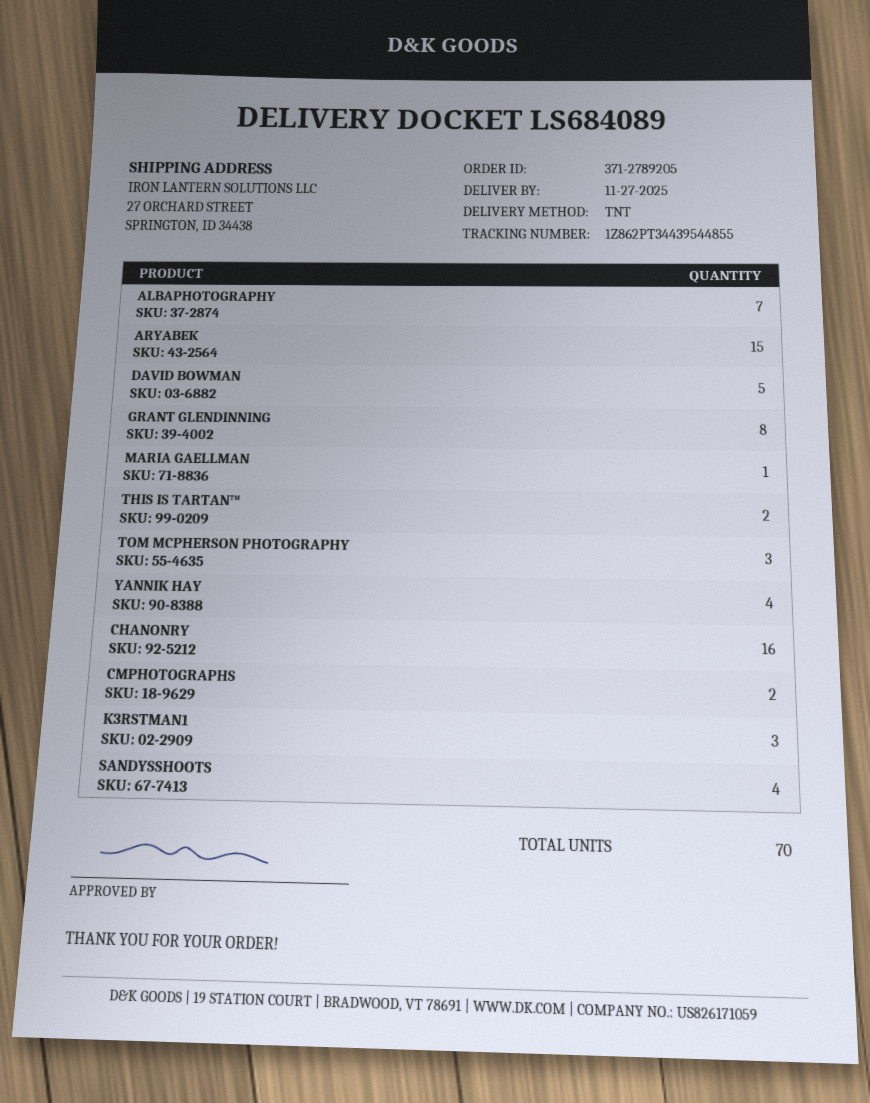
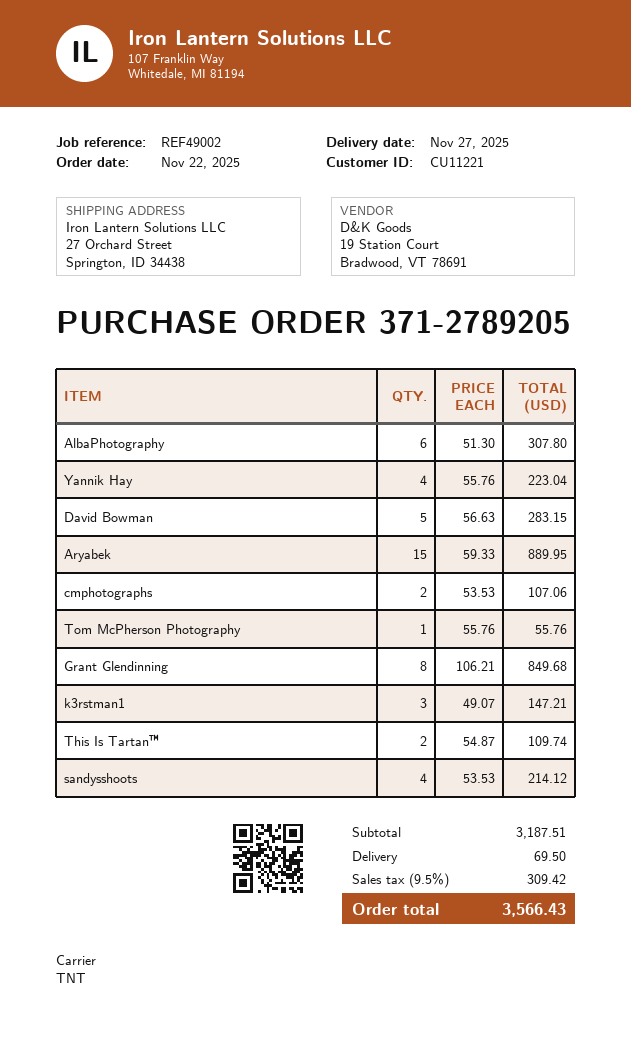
ALBAPHOTOGRAPHY: 7 -> 6
MARIA GAELLMAN: 1 -> none
TOM MCPHERSON PHOTOGRAPHY: 3 -> 1
CHANONRY: 16 -> none

